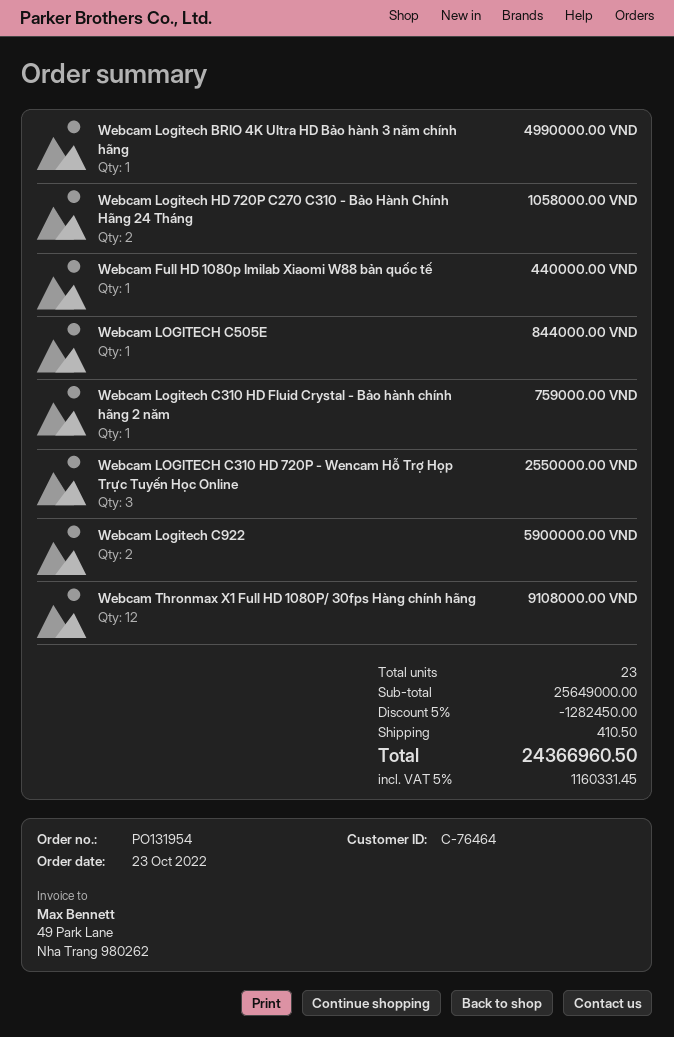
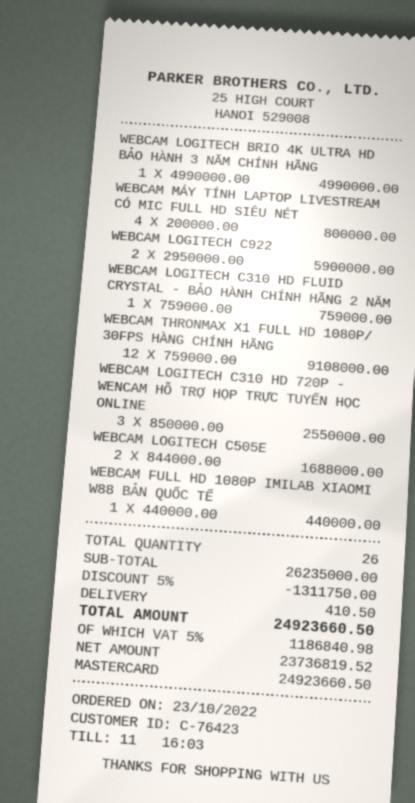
customer number: C-76464 -> C-76423
Webcam Logitech HD 720P C270 C310 - Bảo Hành Chính Hãng 24 Tháng: 2 for 1058000.00 -> none
Webcam LOGITECH C505E: 1 for 844000.00 -> 2 for 1688000.00
WEBCAM MÁY TÍNH LAPTOP LIVESTREAM CÓ MIC FULL HD SIÊU NÉT: none -> 4 for 800000.00
total quantity: 23 -> 26
subtotal: 25649000.00 -> 26235000.00
discount: 5% = 1282450.00 -> 5% = 1311750.00
tax: 5% = 1160331.45 -> 5% = 1186840.98
total: 24366960.50 -> 24923660.50

